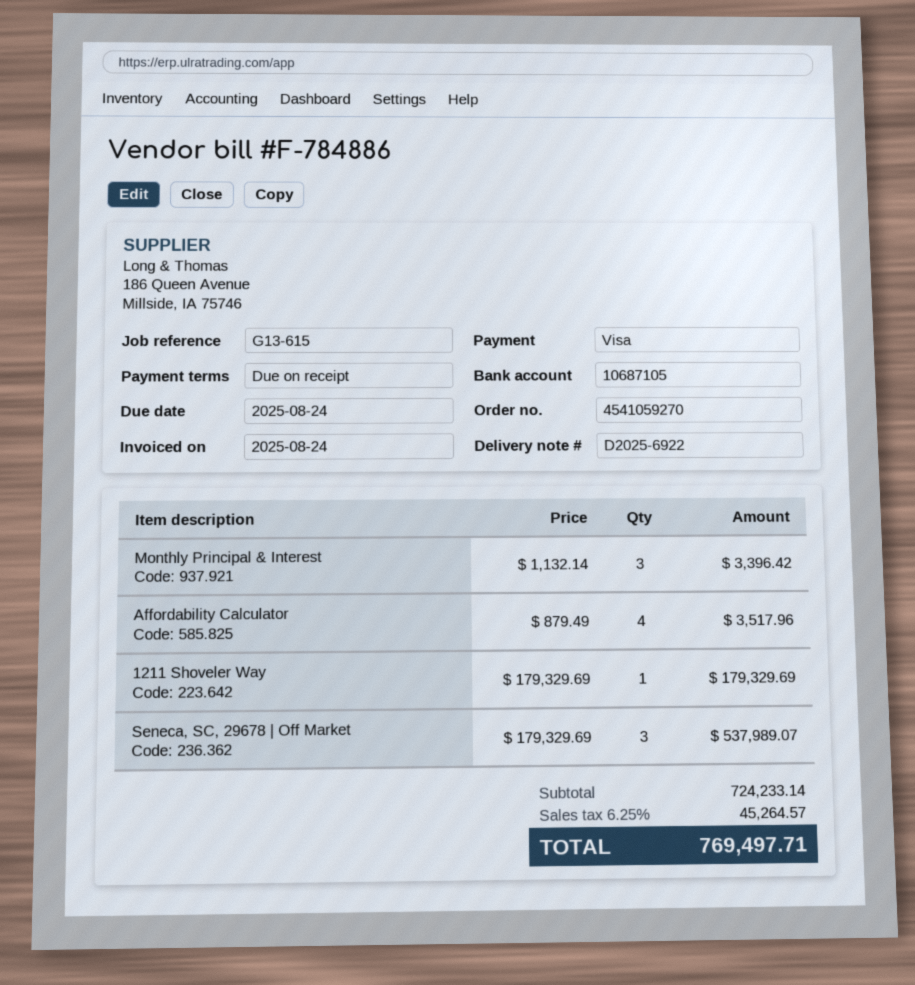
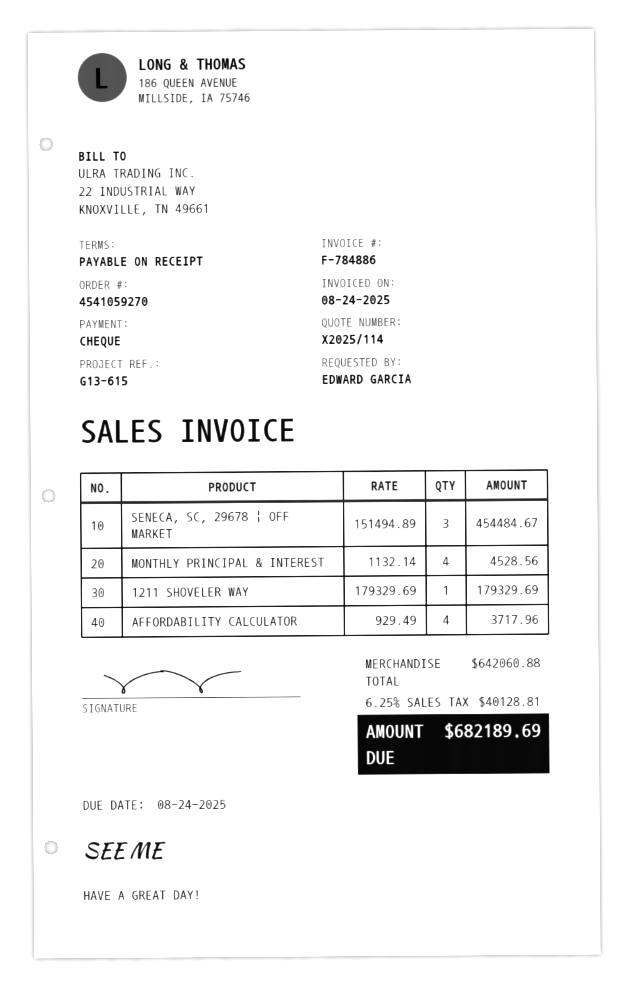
payment method: Visa -> cheque
Monthly Principal & Interest: 3 x 1132.14 = 3396.42 -> 4 x 1132.14 = 4528.56
Affordability Calculator: 4 x 879.49 = 3517.96 -> 4 x 929.49 = 3717.96
Seneca, SC, 29678 | Off Market: 3 x 179329.69 = 537989.07 -> 3 x 151494.89 = 454484.67
subtotal: 724233.14 -> 642060.88
tax: 6.25% = 45264.57 -> 6.25% = 40128.81
total: 769497.71 -> 682189.69

